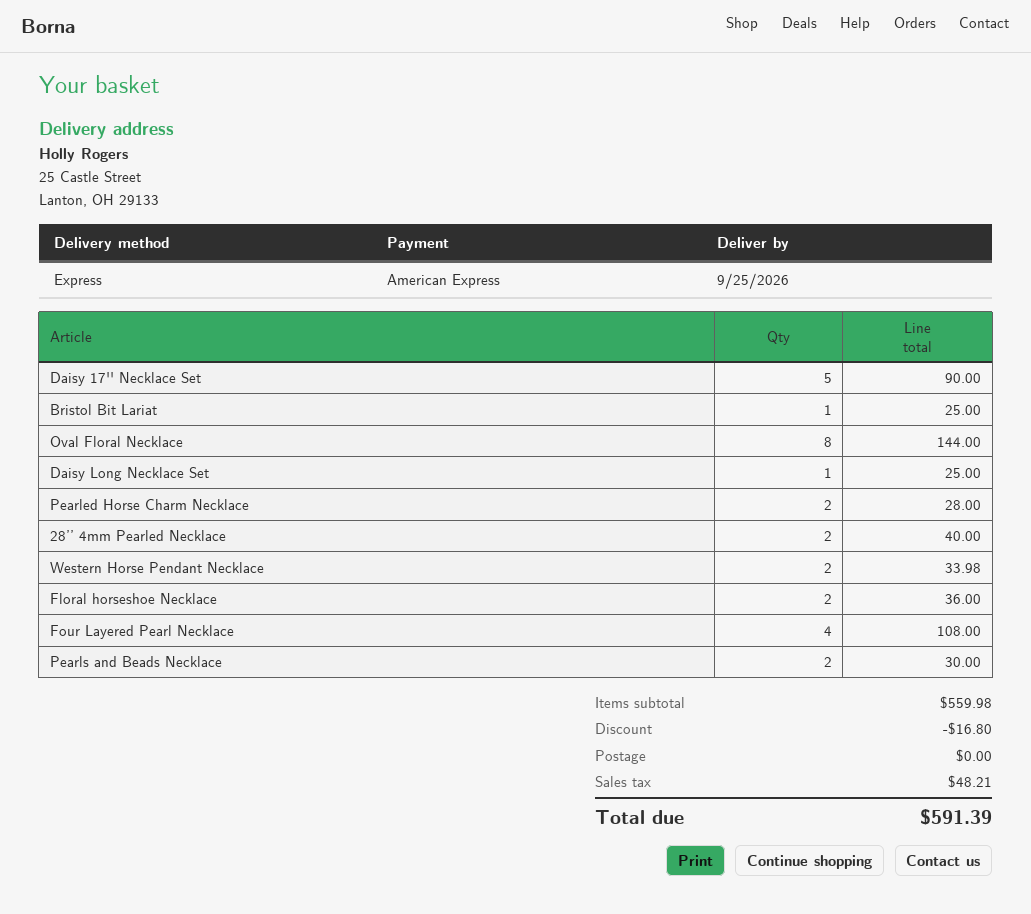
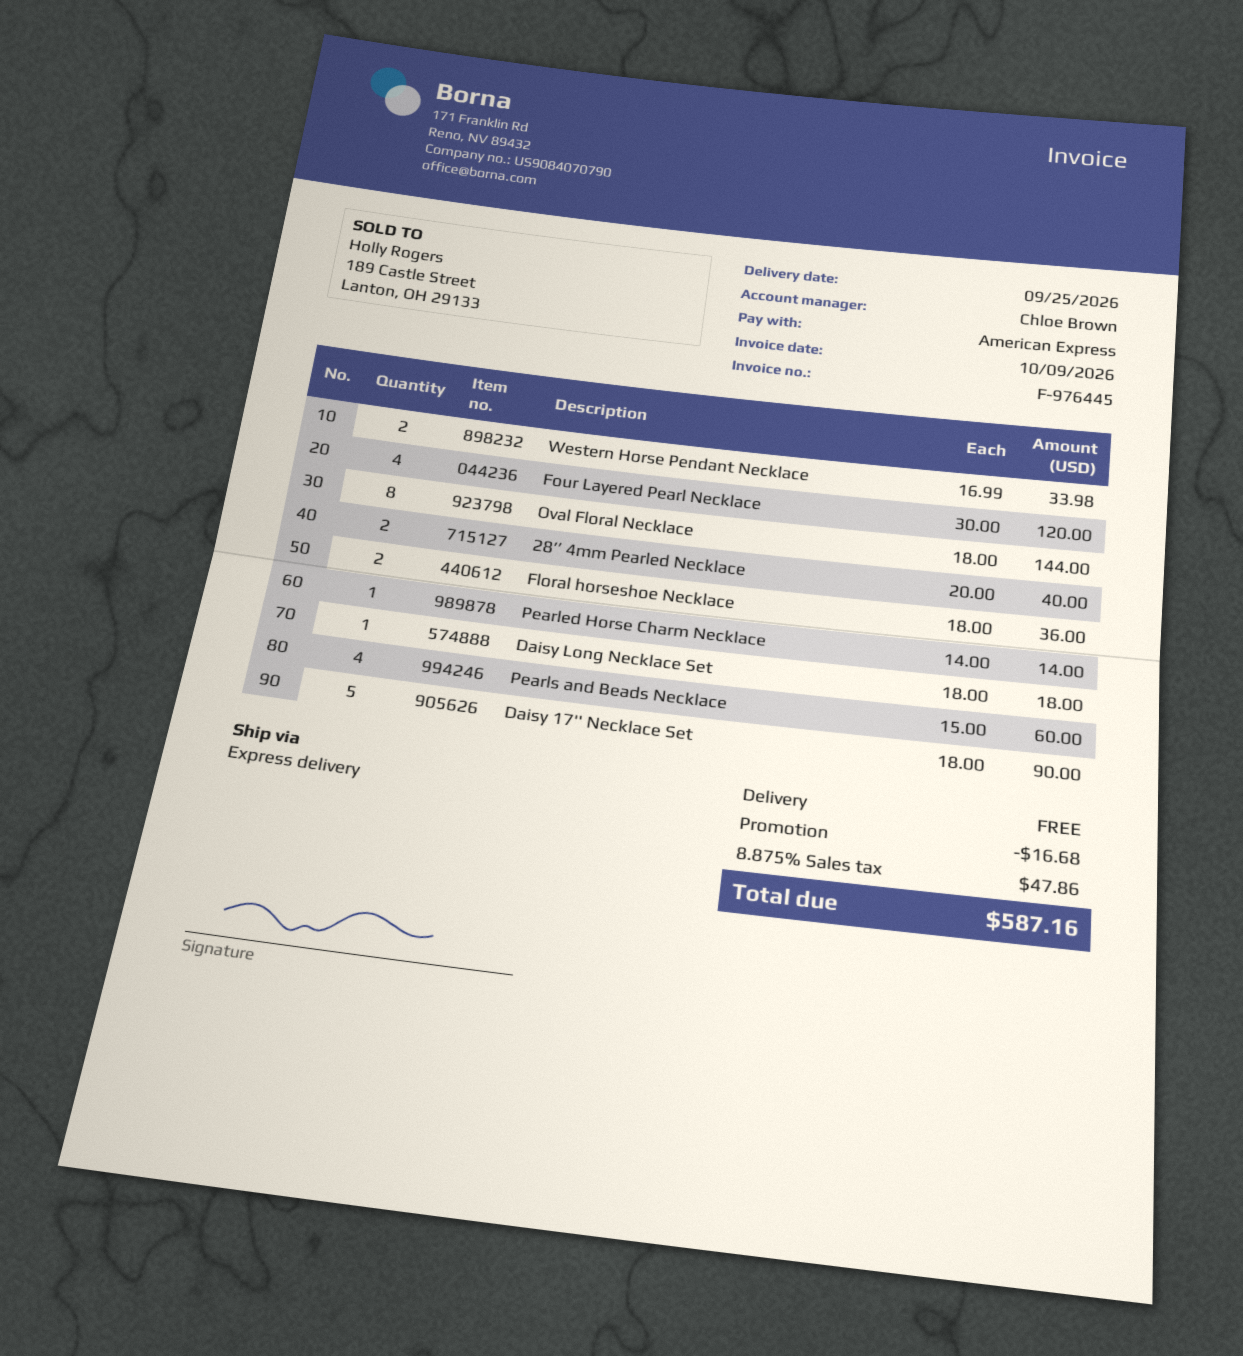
Bristol Bit Lariat: 1 for 25.00 -> none
Daisy Long Necklace Set: 1 for 25.00 -> 1 for 18.00
Pearled Horse Charm Necklace: 2 for 28.00 -> 1 for 14.00
Four Layered Pearl Necklace: 4 for 108.00 -> 4 for 120.00
Pearls and Beads Necklace: 2 for 30.00 -> 4 for 60.00
discount: 16.80 -> 16.68
tax: 48.21 -> 47.86
total: 591.39 -> 587.16

